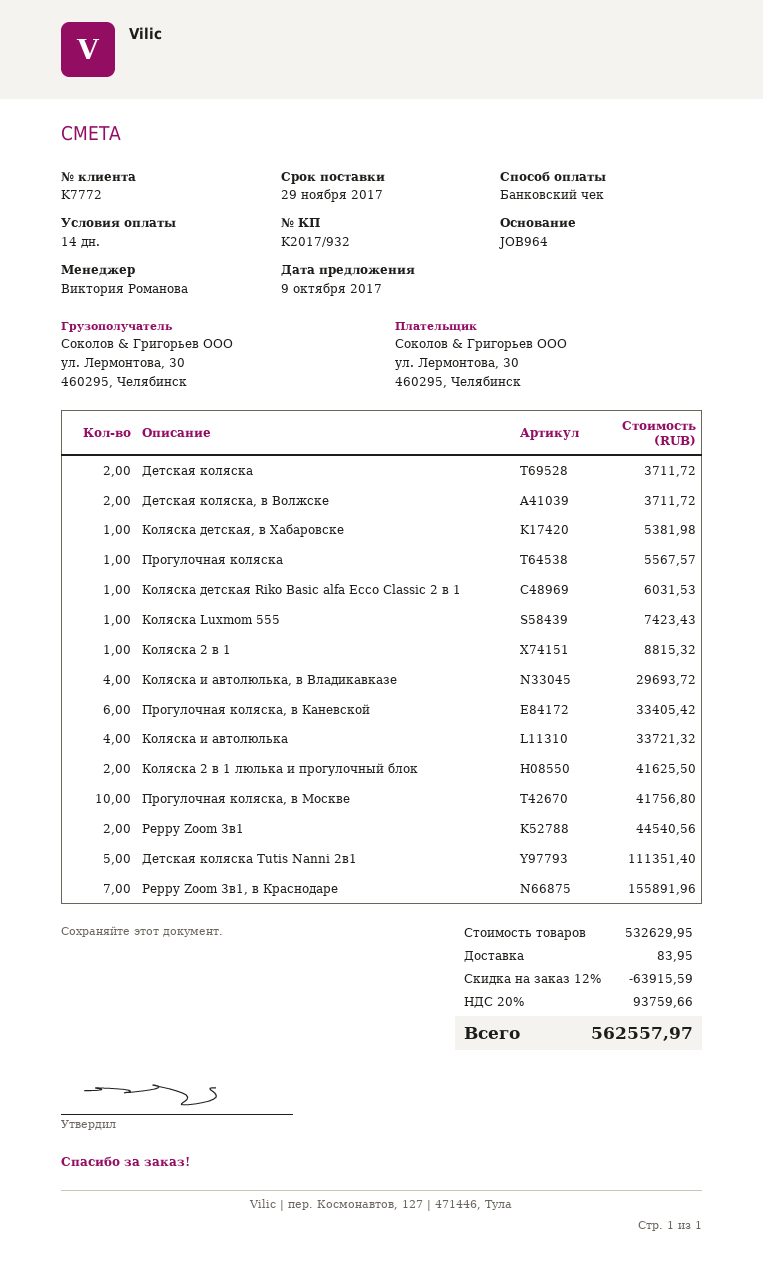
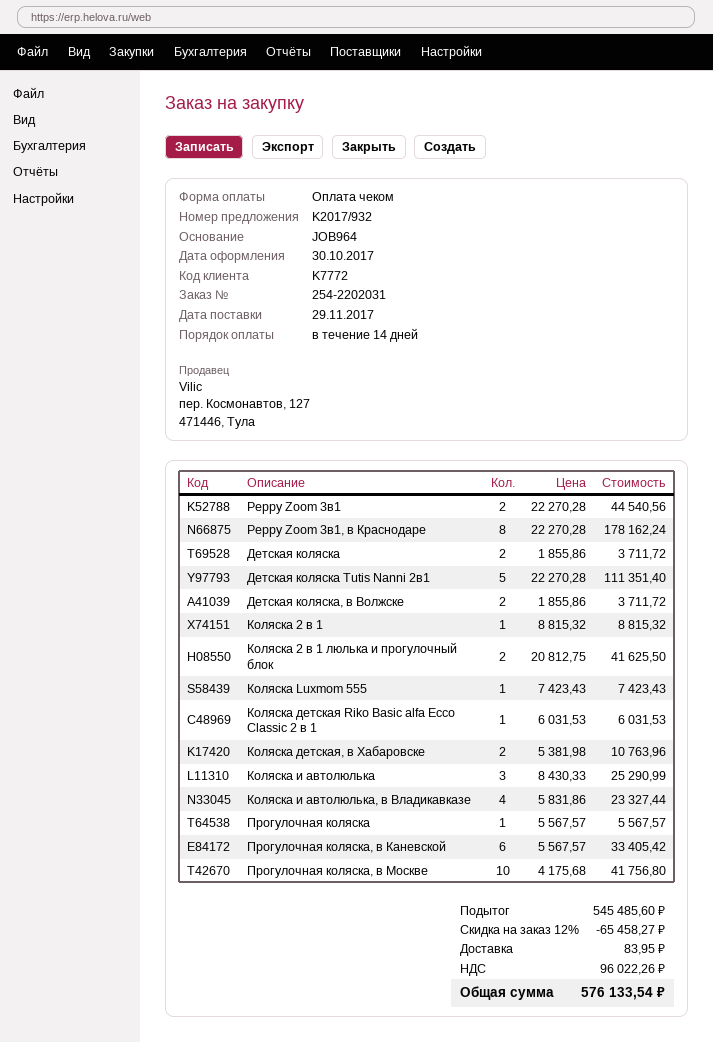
Коляска детская, в Хабаровске: 1 for 5381.98 -> 2 for 10763.96
Коляска и автолюлька, в Владикавказе: 4 for 29693.72 -> 4 for 23327.44
Коляска и автолюлька: 4 for 33721.32 -> 3 for 25290.99
Peppy Zoom 3в1, в Краснодаре: 7 for 155891.96 -> 8 for 178162.24
subtotal: 532629.95 -> 545485.60
discount: 12% = 63915.59 -> 12% = 65458.27
tax: 93759.66 -> 96022.26
total: 562557.97 -> 576133.54

